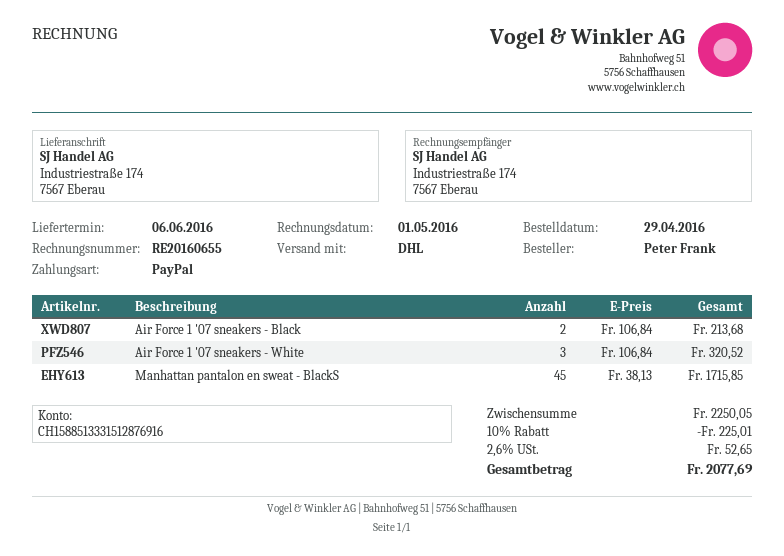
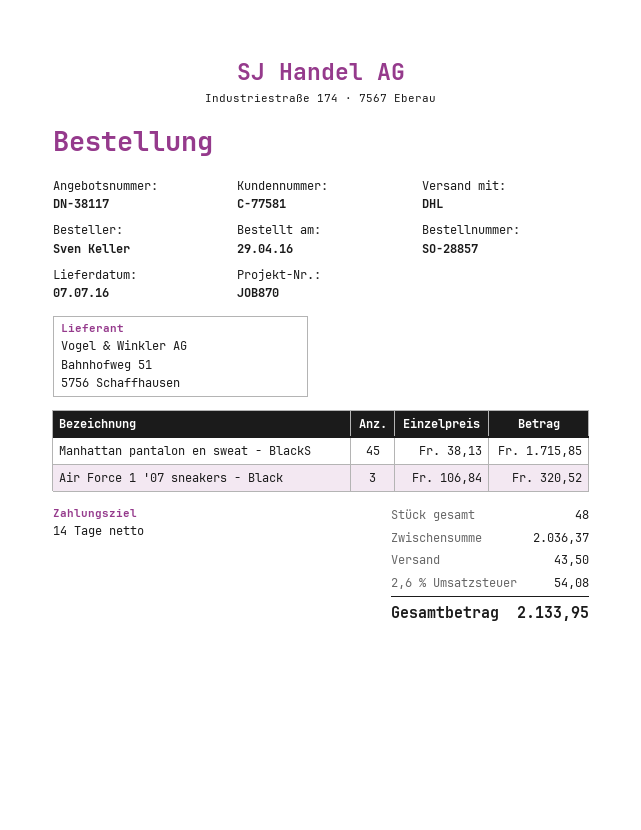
delivery date: 2016-06-06 -> 2016-07-07
ordered by: Peter Frank -> Sven Keller
Air Force 1 '07 sneakers - Black: 2 x 106.84 = 213.68 -> 3 x 106.84 = 320.52
Air Force 1 '07 sneakers - White: 3 x 106.84 = 320.52 -> none
subtotal: 2250.05 -> 2036.37
discount: 10% = 225.01 -> none
shipping: none -> 43.50
tax: 2.6% = 52.65 -> 2.6% = 54.08
total: 2077.69 -> 2133.95

